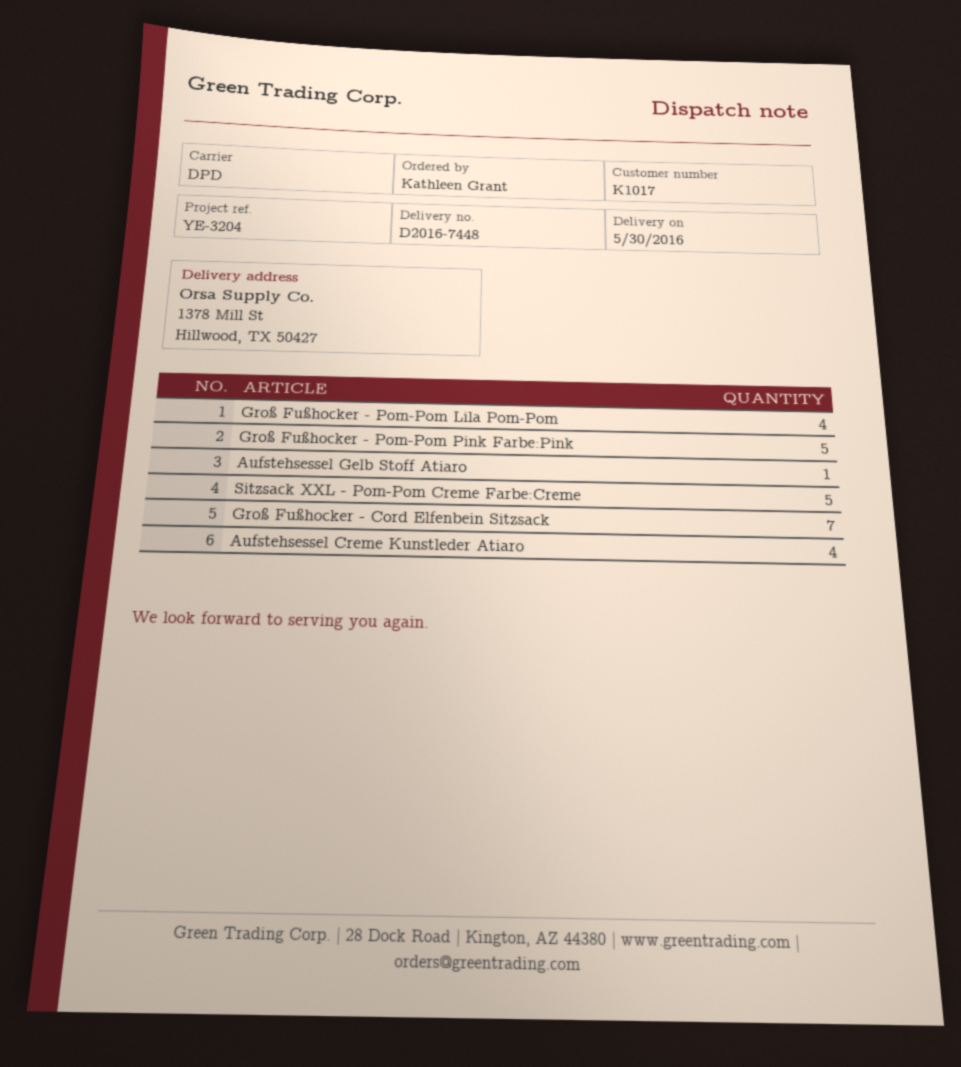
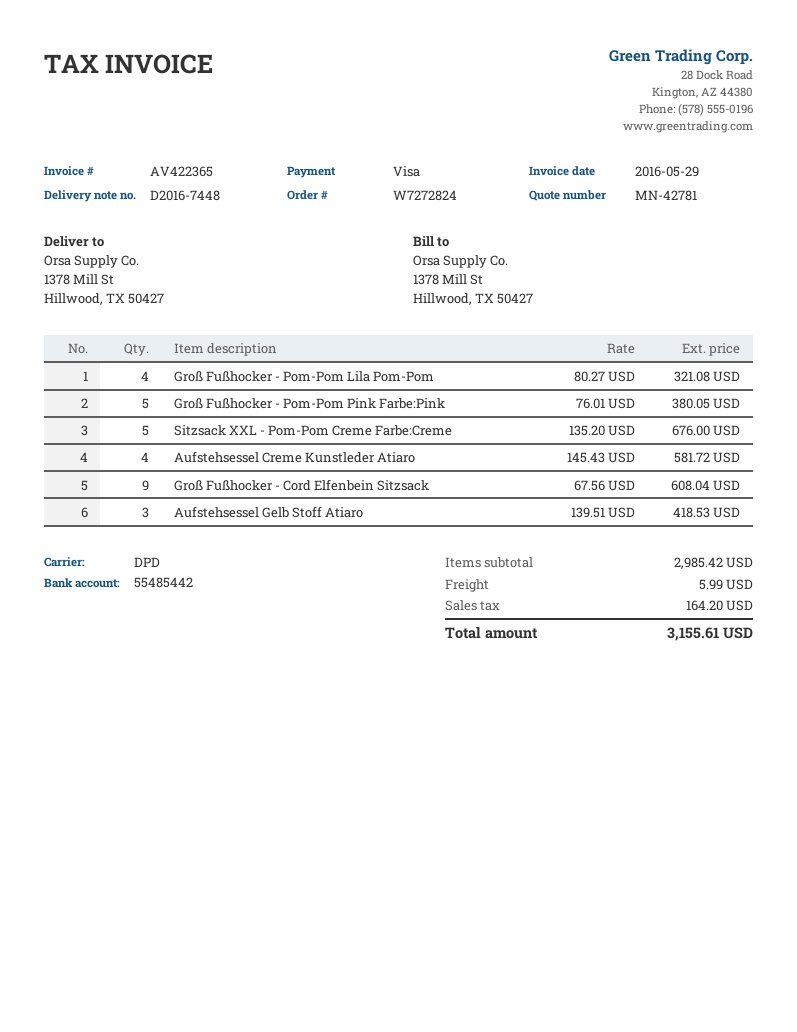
Aufstehsessel Gelb Stoff Atiaro: 1 -> 3
Groß Fußhocker - Cord Elfenbein Sitzsack: 7 -> 9

